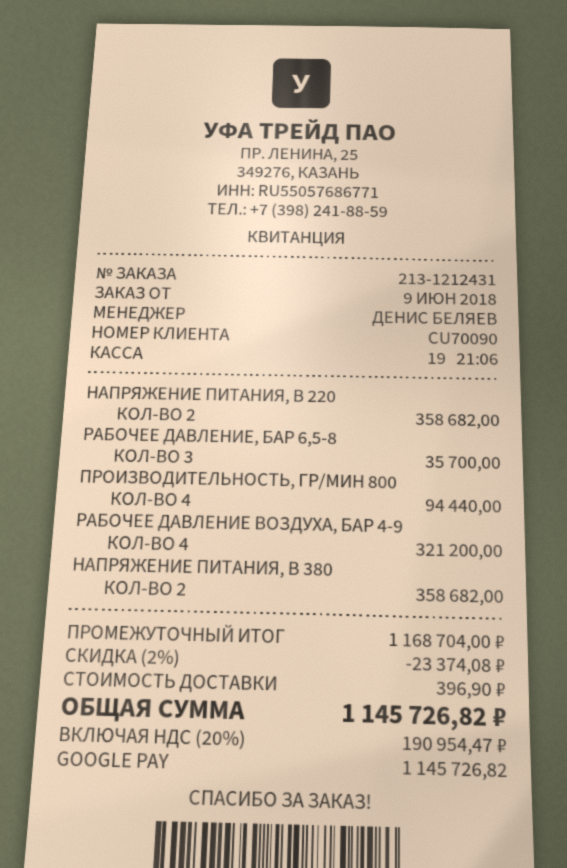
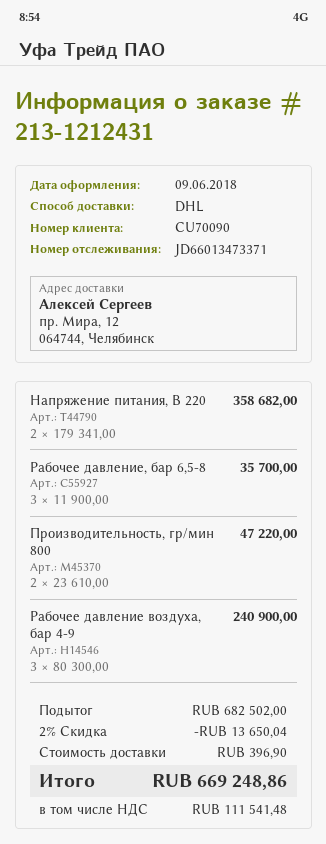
ПРОИЗВОДИТЕЛЬНОСТЬ, ГР/МИН 800: 4 for 94440.00 -> 2 for 47220.00
РАБОЧЕЕ ДАВЛЕНИЕ ВОЗДУХА, БАР 4-9: 4 for 321200.00 -> 3 for 240900.00
НАПРЯЖЕНИЕ ПИТАНИЯ, В 380: 2 for 358682.00 -> none
subtotal: 1168704.00 -> 682502.00
discount: 2% = 23374.08 -> 2% = 13650.04
tax: 190954.47 -> 111541.48
total: 1145726.82 -> 669248.86

